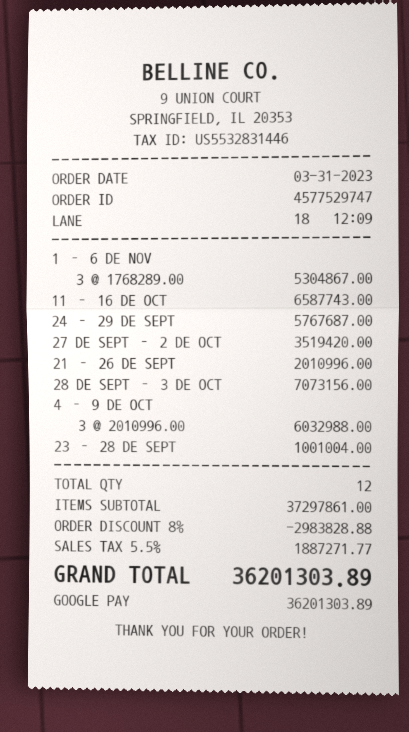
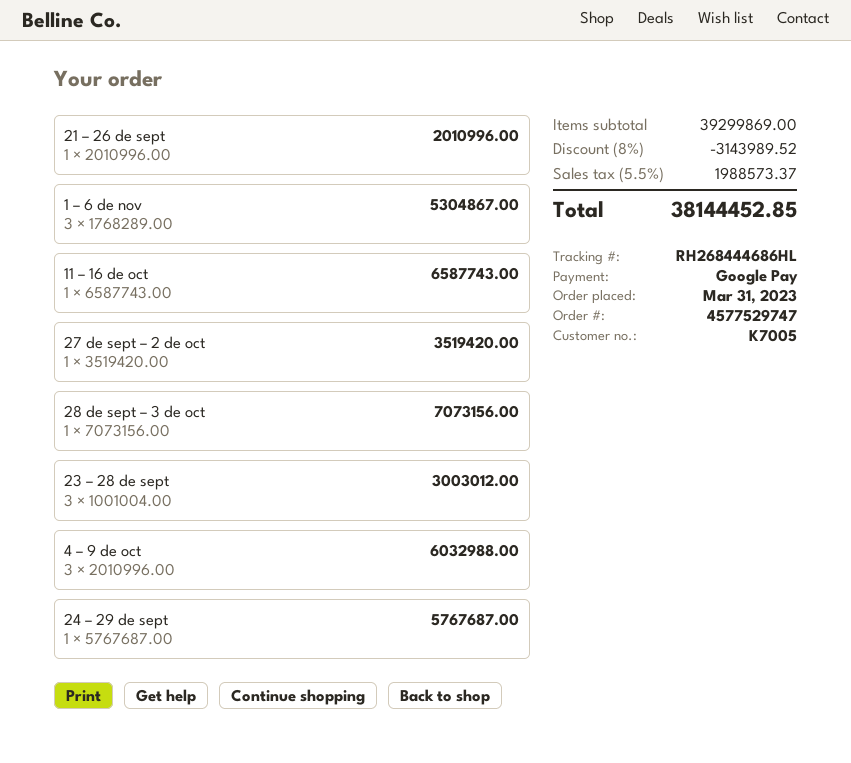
23 – 28 DE SEPT: 1 x 1001004.00 = 1001004.00 -> 3 x 1001004.00 = 3003012.00
subtotal: 37297861.00 -> 39299869.00
discount: 8% = 2983828.88 -> 8% = 3143989.52
tax: 5.5% = 1887271.77 -> 5.5% = 1988573.37
total: 36201303.89 -> 38144452.85

